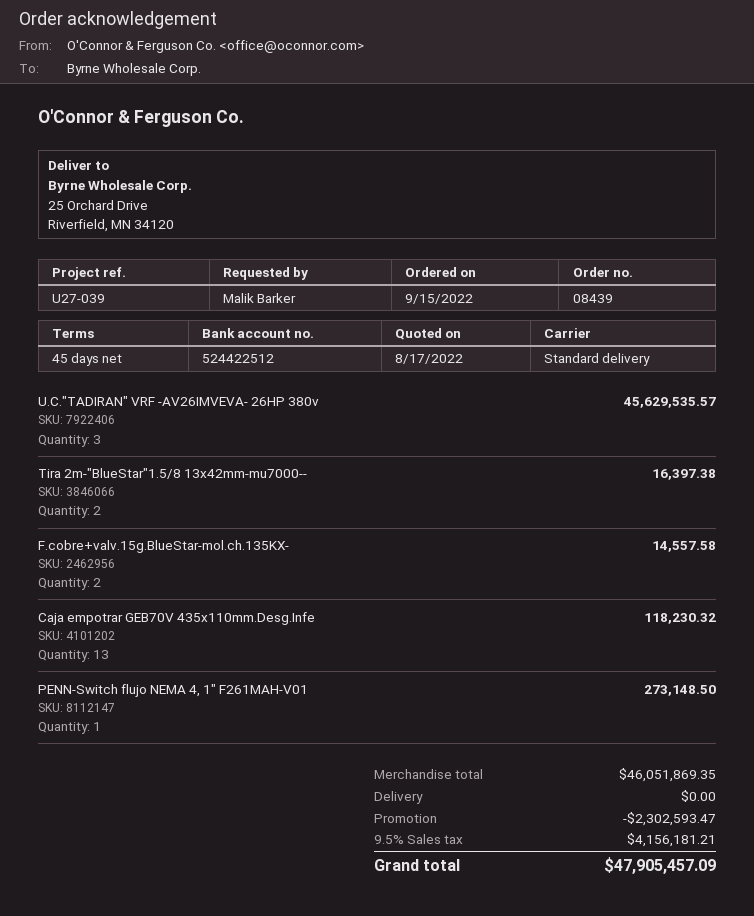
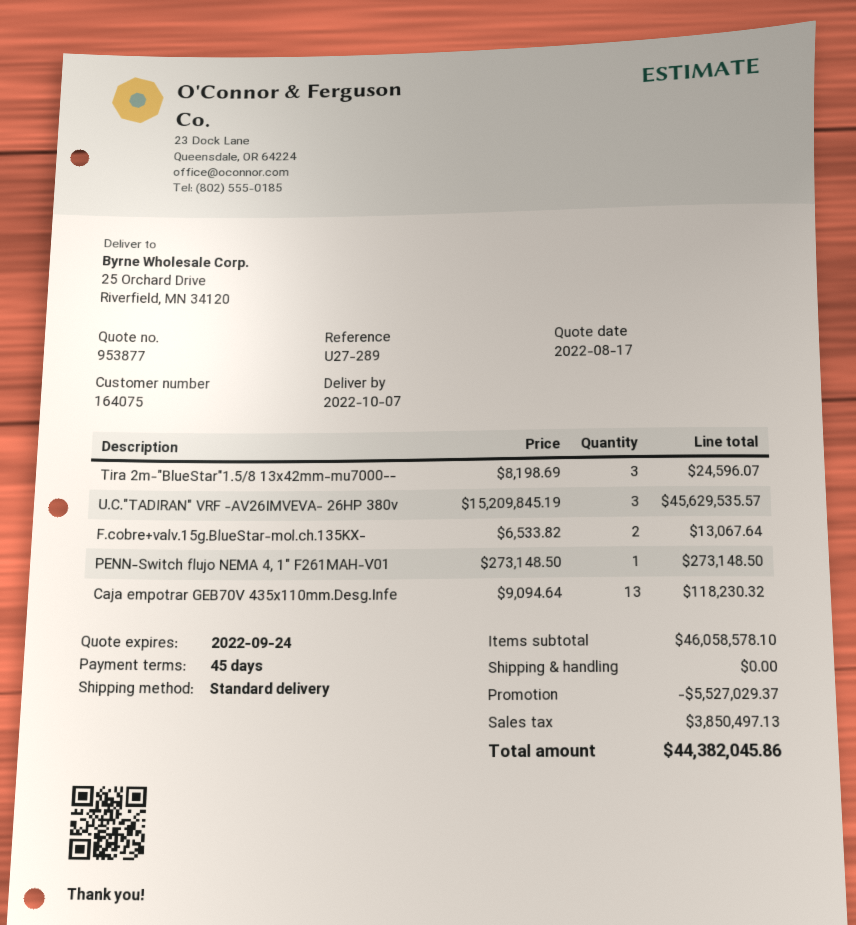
reference: U27-039 -> U27-289
Tira 2m-"BlueStar"1.5/8 13x42mm-mu7000--: 2 for 16397.38 -> 3 for 24596.07
F.cobre+valv.15g.BlueStar-mol.ch.135KX-: 2 for 14557.58 -> 2 for 13067.64
subtotal: 46051869.35 -> 46058578.10
discount: 2302593.47 -> 5527029.37
tax: 4156181.21 -> 3850497.13
total: 47905457.09 -> 44382045.86

